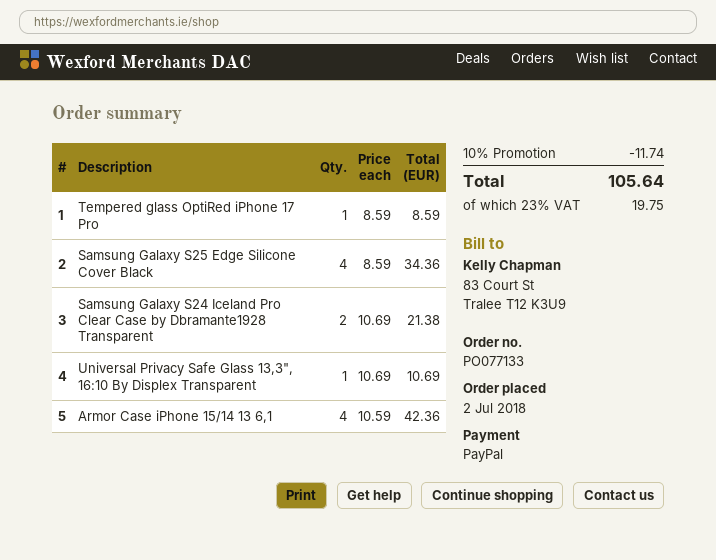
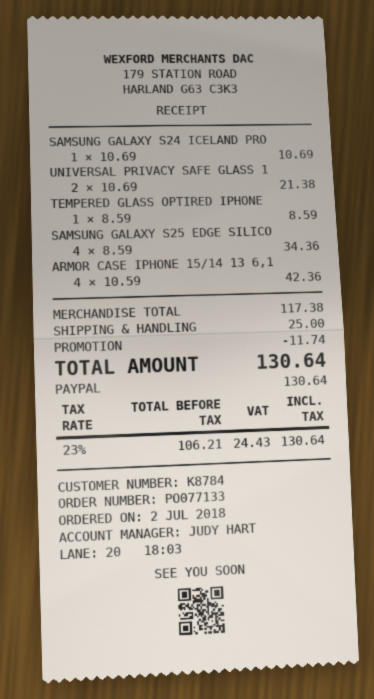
Samsung Galaxy S24 Iceland Pro Clear Case by Dbramante1928 Transparent: 2 x 10.69 = 21.38 -> 1 x 10.69 = 10.69
Universal Privacy Safe Glass 13,3", 16:10 By Displex Transparent: 1 x 10.69 = 10.69 -> 2 x 10.69 = 21.38
shipping: none -> 25.00
tax: 23% = 19.75 -> 23% = 24.43
total: 105.64 -> 130.64

